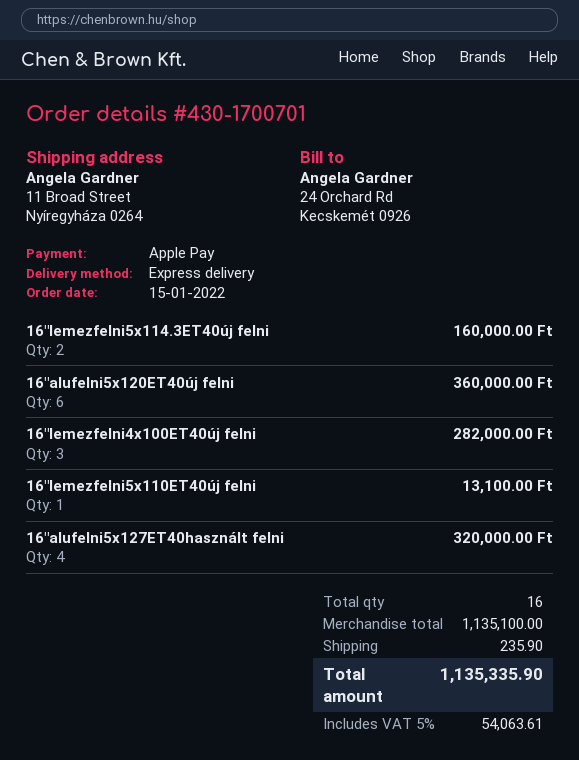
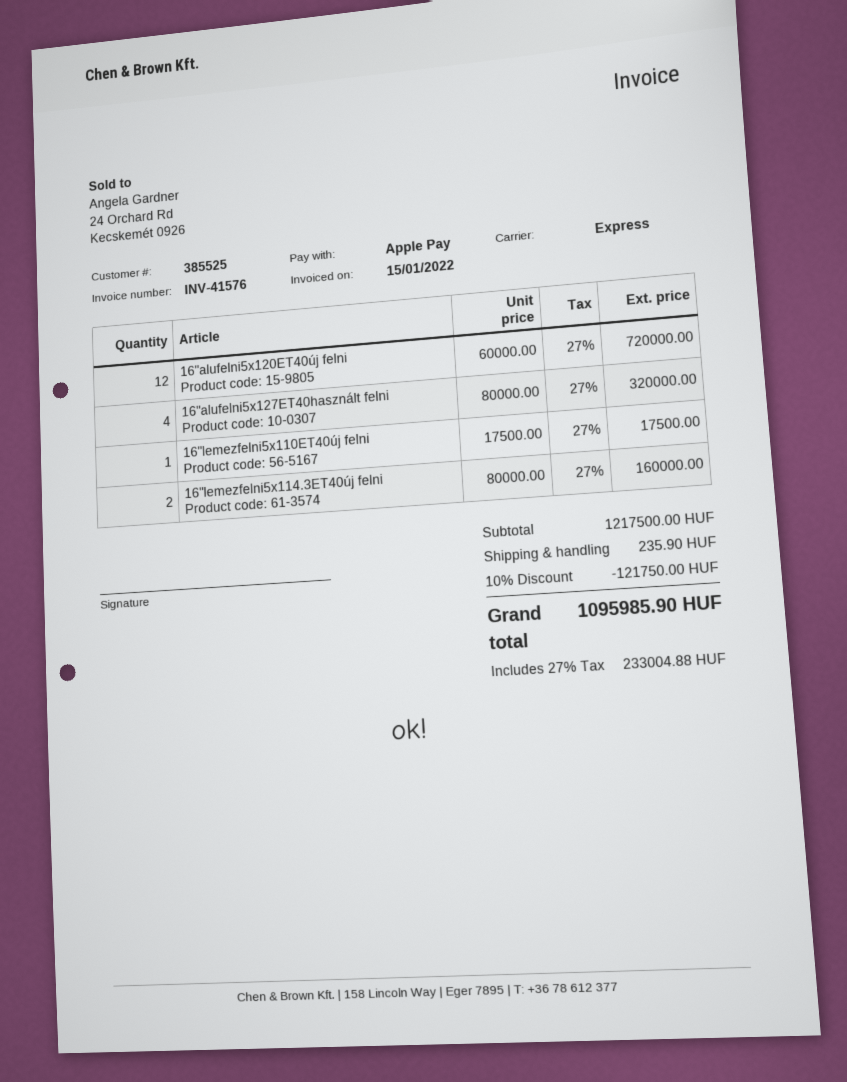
16"alufelni5x120ET40új felni: 6 for 360000.00 -> 12 for 720000.00
16"lemezfelni4x100ET40új felni: 3 for 282000.00 -> none
16"lemezfelni5x110ET40új felni: 1 for 13100.00 -> 1 for 17500.00
subtotal: 1135100.00 -> 1217500.00
discount: none -> 10% = 121750.00
tax: 5% = 54063.61 -> 27% = 233004.88
total: 1135335.90 -> 1095985.90

